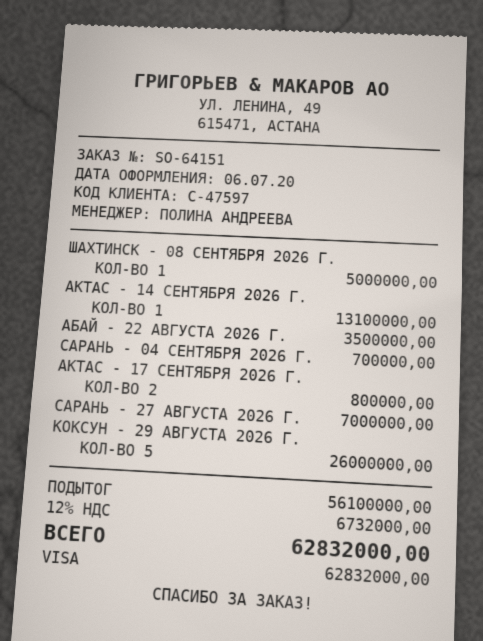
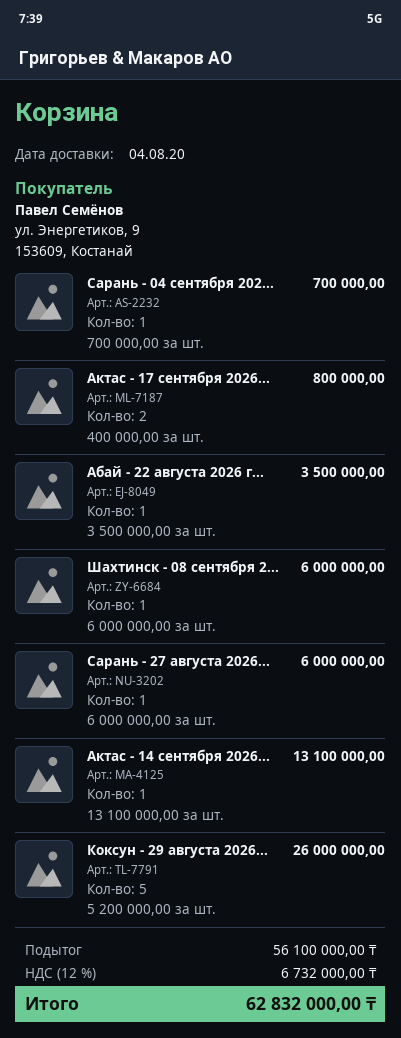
ШАХТИНСК - 08 СЕНТЯБРЯ 2026 Г.: 1 for 5000000.00 -> 1 for 6000000.00
САРАНЬ - 27 АВГУСТА 2026 Г.: 1 for 7000000.00 -> 1 for 6000000.00

